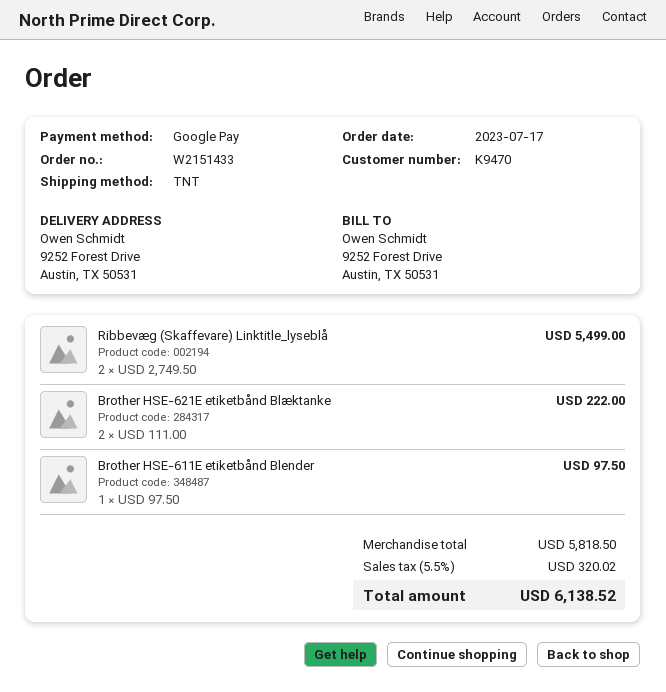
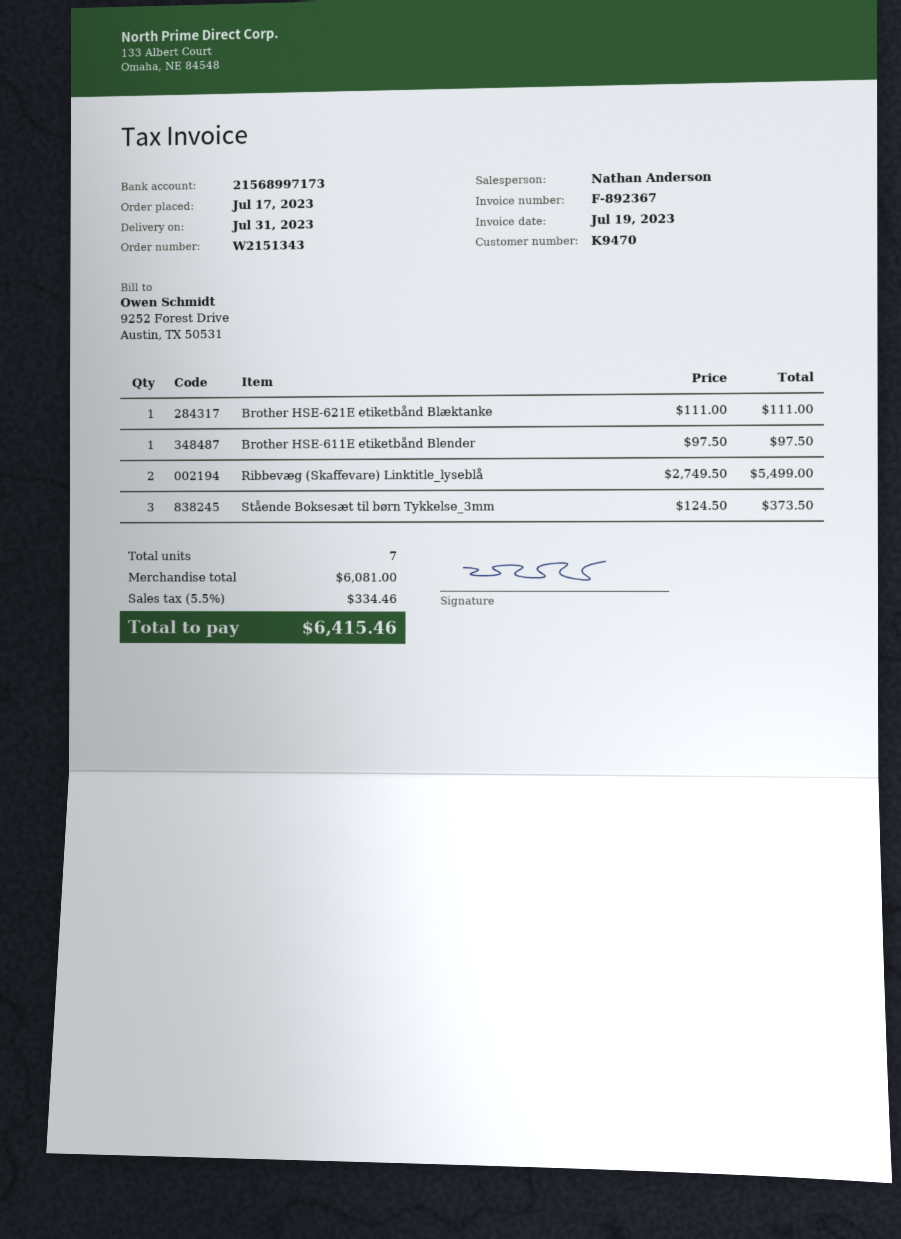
order number: W2151433 -> W2151343
Brother HSE-621E etiketbånd Blæktanke: 2 x 111.00 = 222.00 -> 1 x 111.00 = 111.00
Stående Boksesæt til børn Tykkelse_3mm: none -> 3 x 124.50 = 373.50
subtotal: 5818.50 -> 6081.00
tax: 5.5% = 320.02 -> 5.5% = 334.46
total: 6138.52 -> 6415.46

